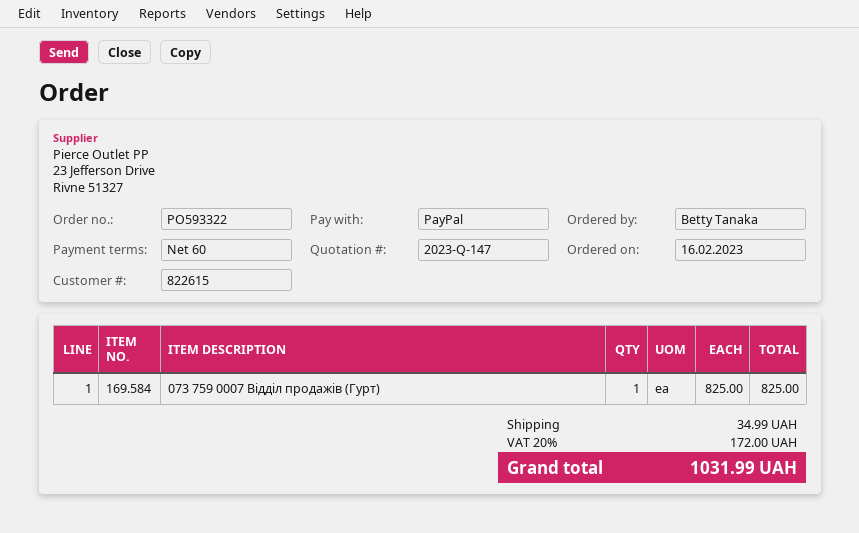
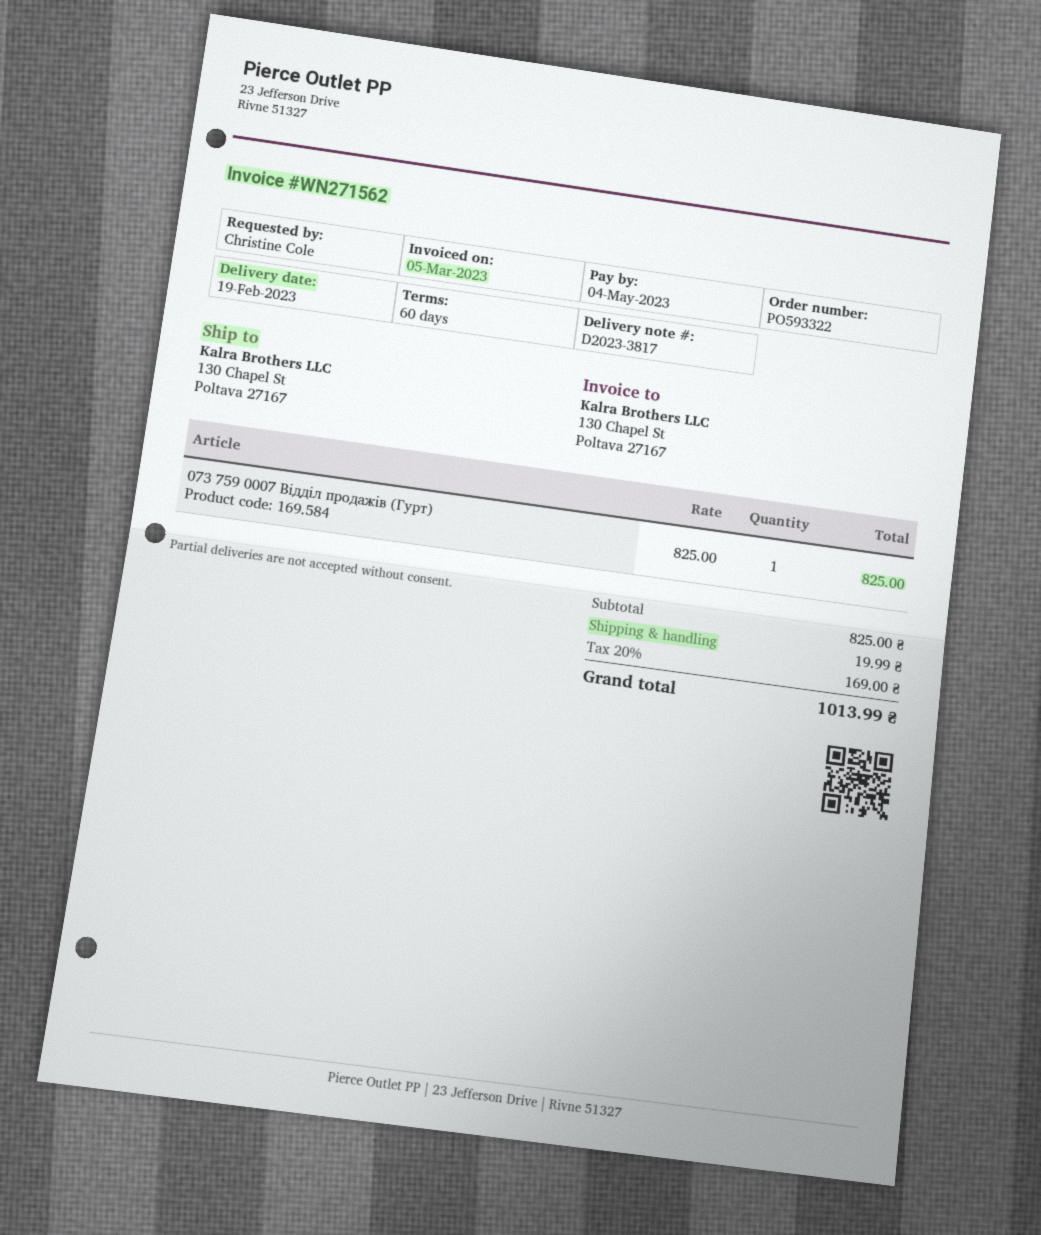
ordered by: Betty Tanaka -> Christine Cole
shipping: 34.99 -> 19.99
tax: 20% = 172.00 -> 20% = 169.00
total: 1031.99 -> 1013.99

